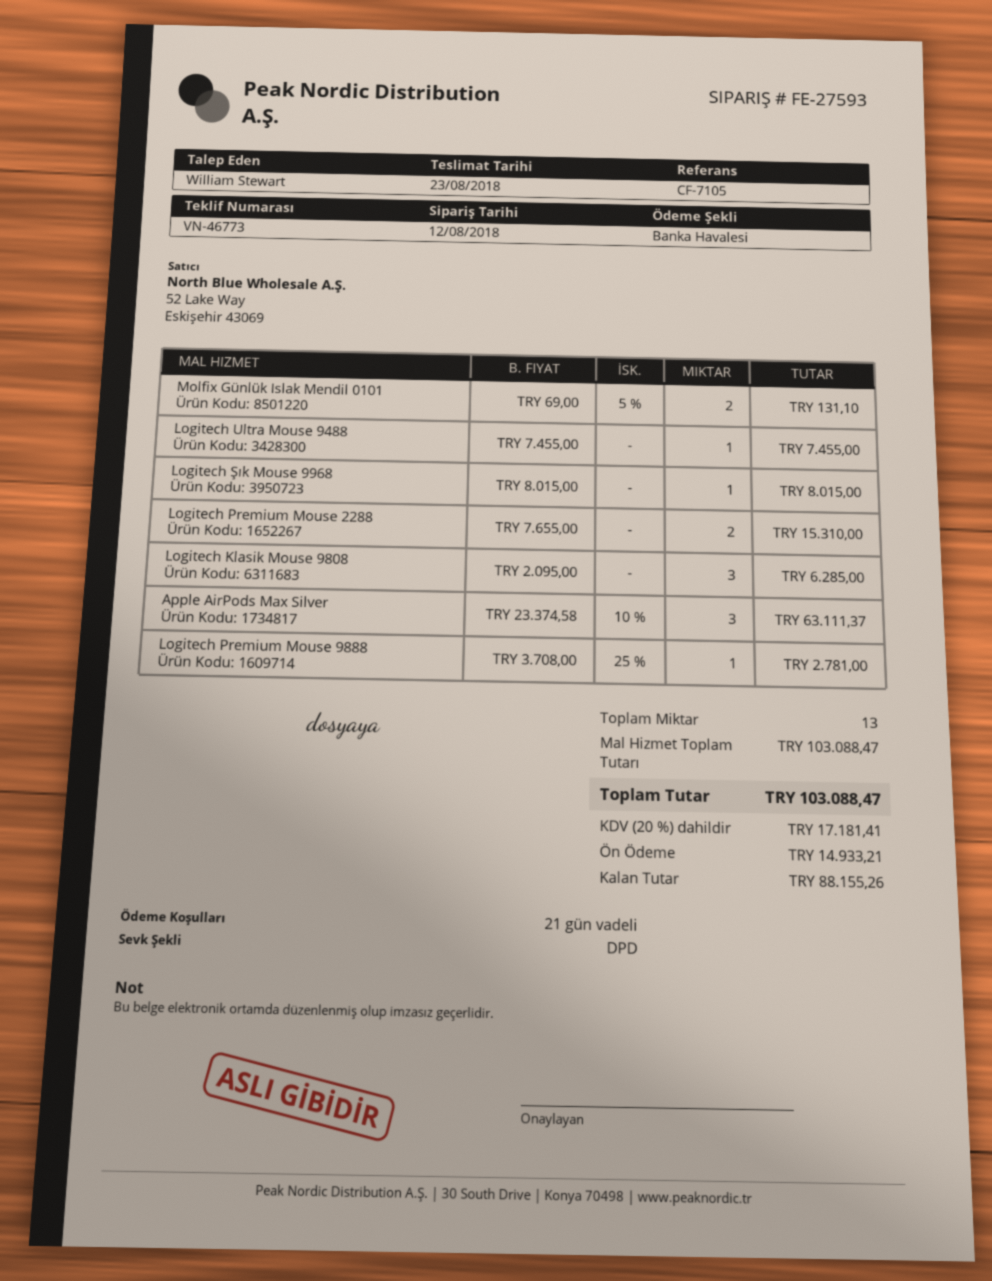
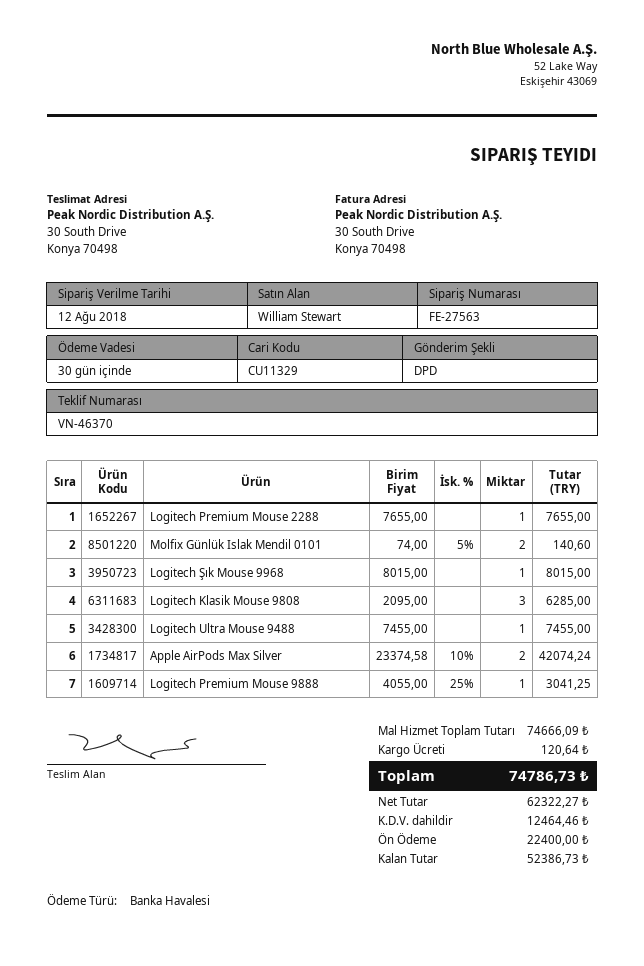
quote number: VN-46773 -> VN-46370
order number: FE-27593 -> FE-27563
payment terms: 21 days -> 30 days
Molfix Günlük Islak Mendil 0101: 2 x 69.00 - 5% = 131.10 -> 2 x 74.00 - 5% = 140.60
Logitech Premium Mouse 2288: 2 x 7655.00 = 15310.00 -> 1 x 7655.00 = 7655.00
Apple AirPods Max Silver: 3 x 23374.58 - 10% = 63111.37 -> 2 x 23374.58 - 10% = 42074.24
Logitech Premium Mouse 9888: 1 x 3708.00 - 25% = 2781.00 -> 1 x 4055.00 - 25% = 3041.25
subtotal: 103088.47 -> 74666.09
shipping: none -> 120.64
tax: 17181.41 -> 12464.46
total: 103088.47 -> 74786.73
deposit: 14933.21 -> 22400.00
balance: 88155.26 -> 52386.73

